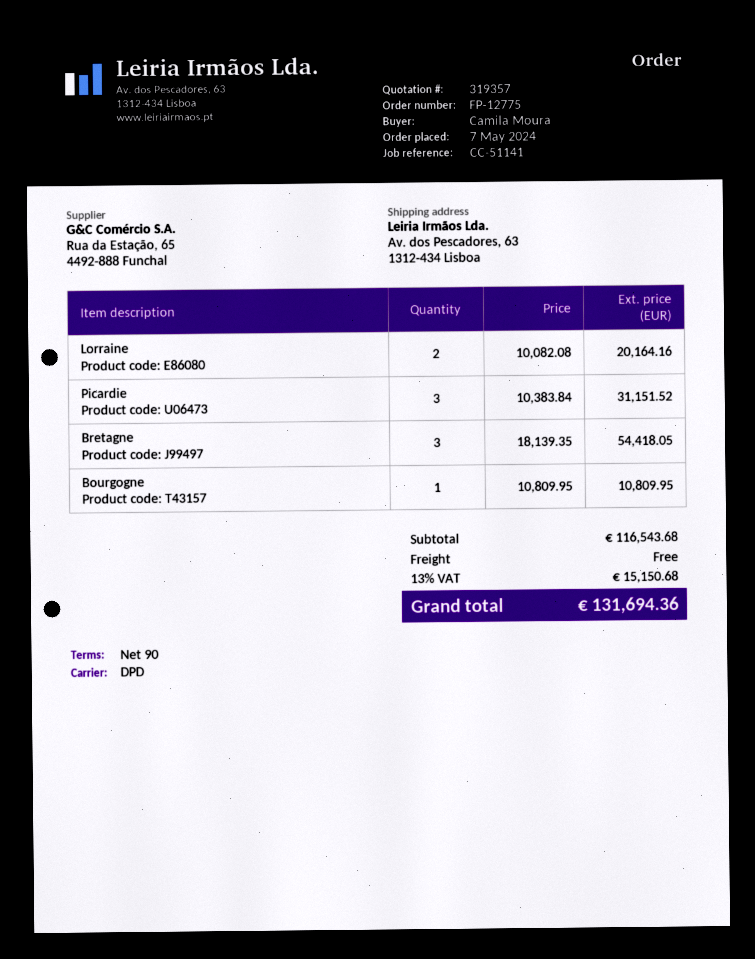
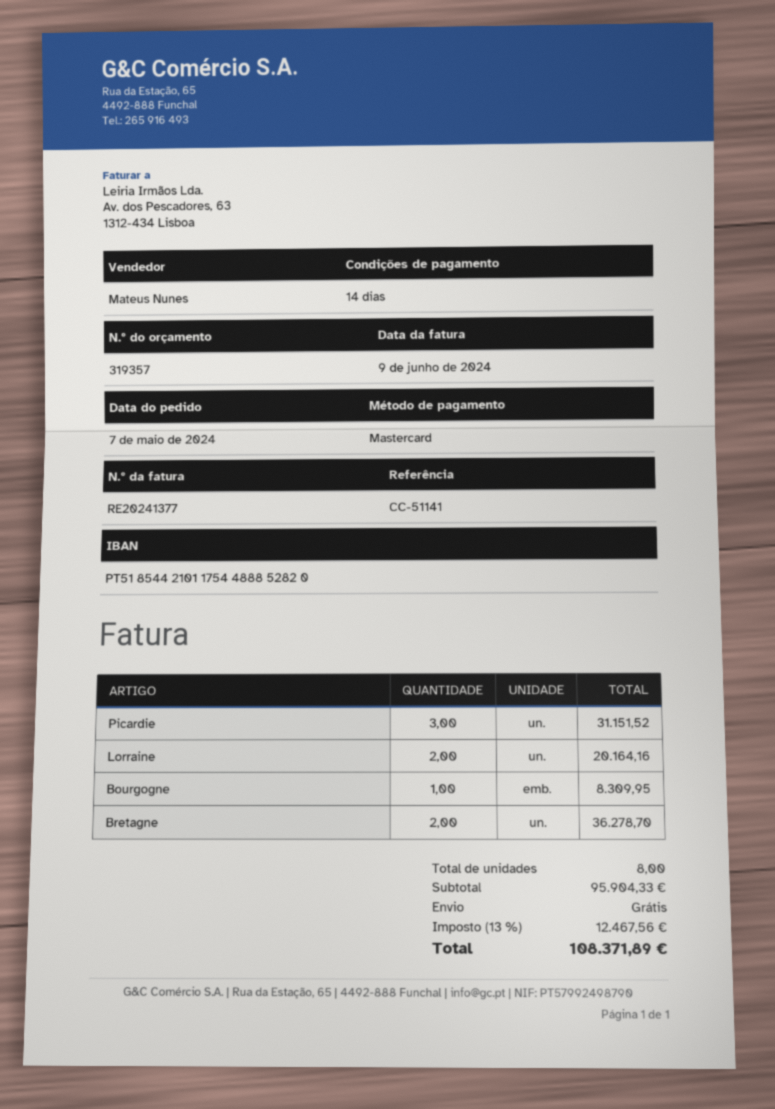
payment terms: 90 days -> 14 days
Bretagne: 3 for 54418.05 -> 2 for 36278.70
Bourgogne: 1 for 10809.95 -> 1 for 8309.95
subtotal: 116543.68 -> 95904.33
tax: 13% = 15150.68 -> 13% = 12467.56
total: 131694.36 -> 108371.89

